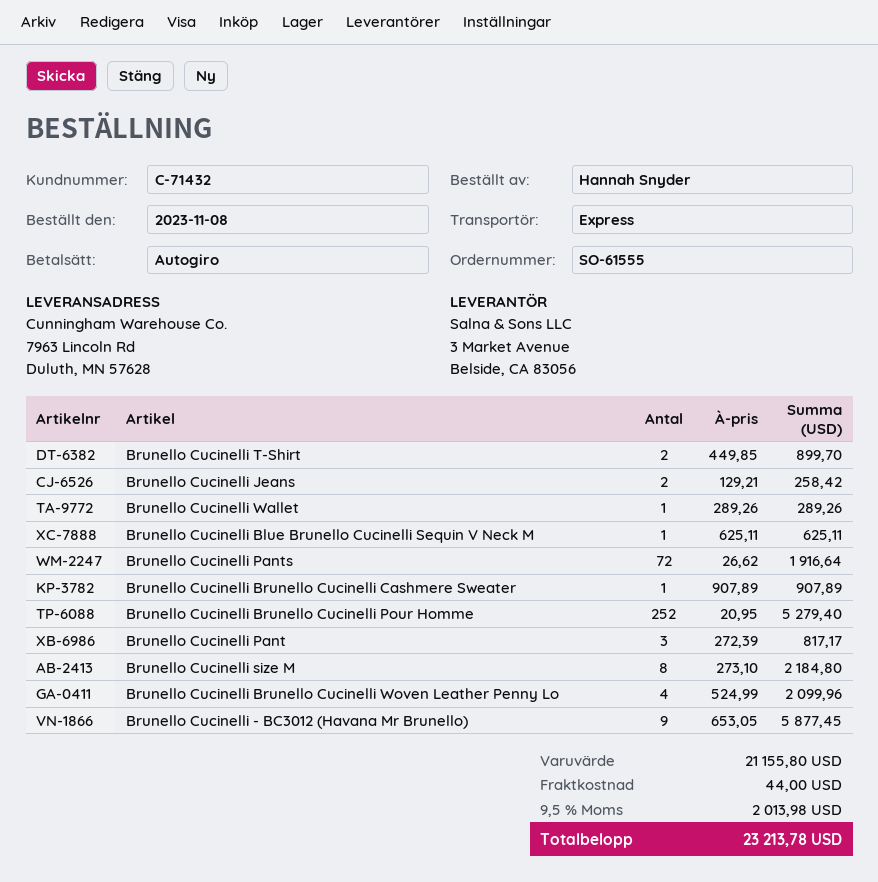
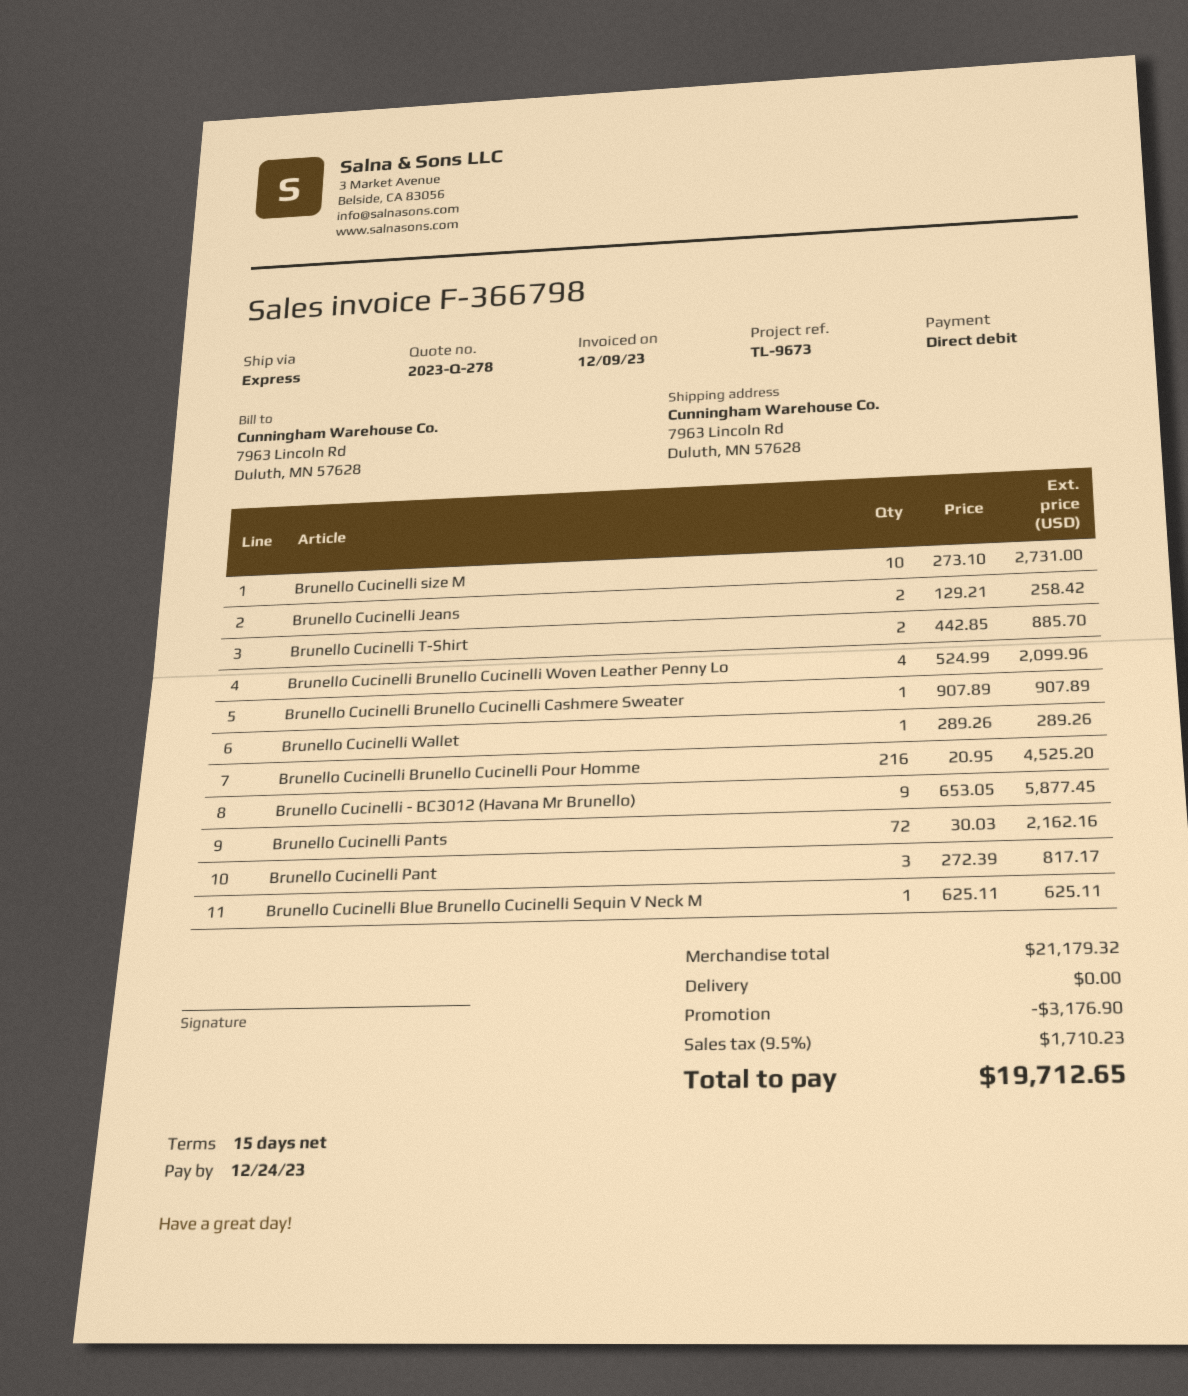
Brunello Cucinelli T-Shirt: 2 x 449.85 = 899.70 -> 2 x 442.85 = 885.70
Brunello Cucinelli Pants: 72 x 26.62 = 1916.64 -> 72 x 30.03 = 2162.16
Brunello Cucinelli Brunello Cucinelli Pour Homme: 252 x 20.95 = 5279.40 -> 216 x 20.95 = 4525.20
Brunello Cucinelli size M: 8 x 273.10 = 2184.80 -> 10 x 273.10 = 2731.00
subtotal: 21155.80 -> 21179.32
discount: none -> 3176.90
shipping: 44.00 -> 0.00
tax: 9.5% = 2013.98 -> 9.5% = 1710.23
total: 23213.78 -> 19712.65

